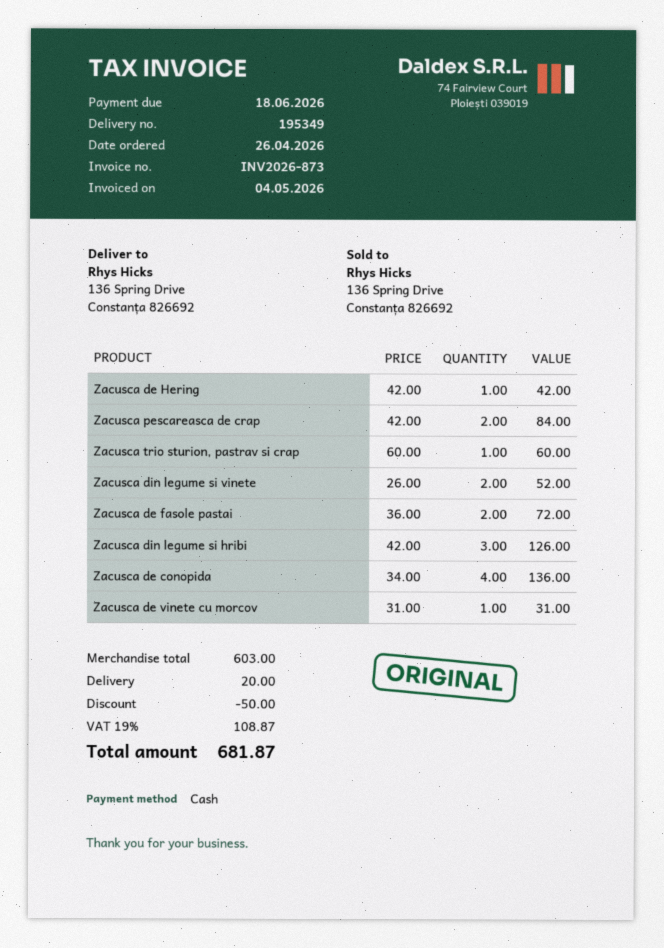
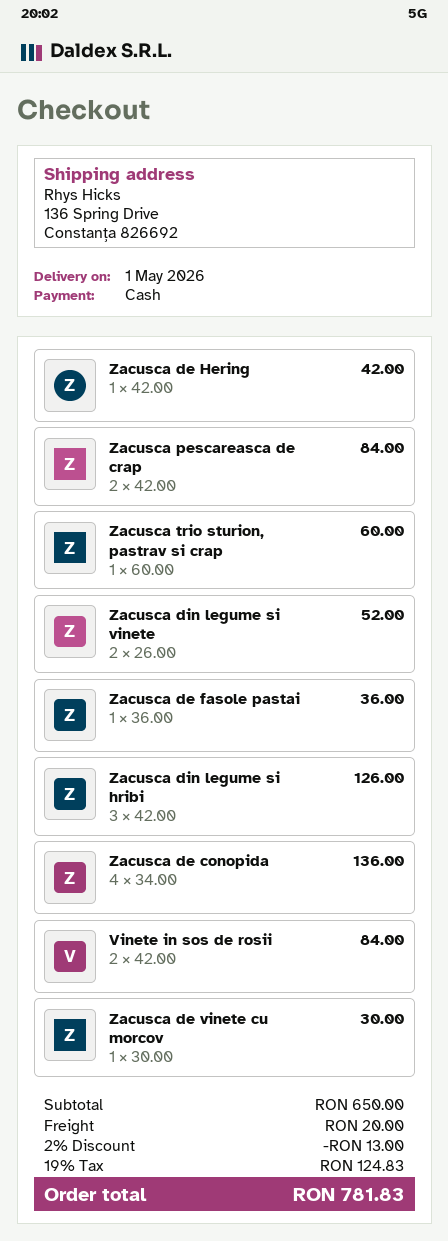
Zacusca de fasole pastai: 2 x 36.00 = 72.00 -> 1 x 36.00 = 36.00
Zacusca de vinete cu morcov: 1 x 31.00 = 31.00 -> 1 x 30.00 = 30.00
Vinete in sos de rosii: none -> 2 x 42.00 = 84.00
subtotal: 603.00 -> 650.00
discount: 50.00 -> 13.00
tax: 19% = 108.87 -> 19% = 124.83
total: 681.87 -> 781.83

